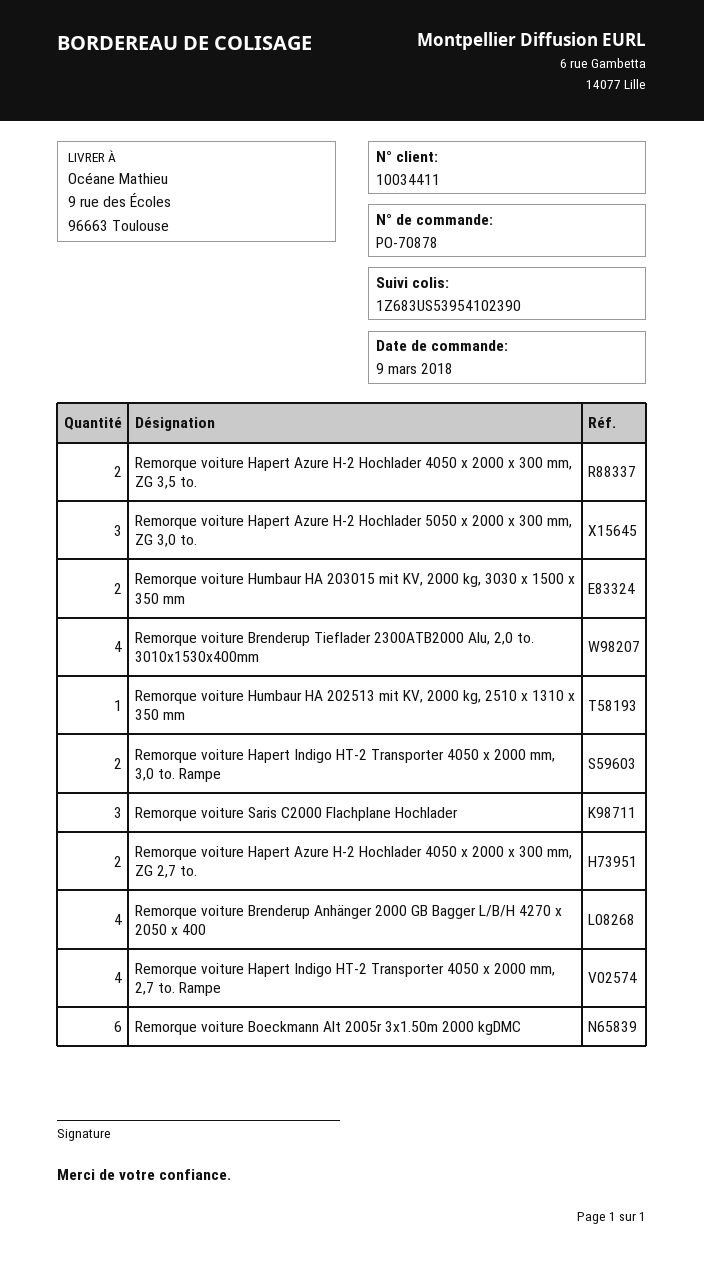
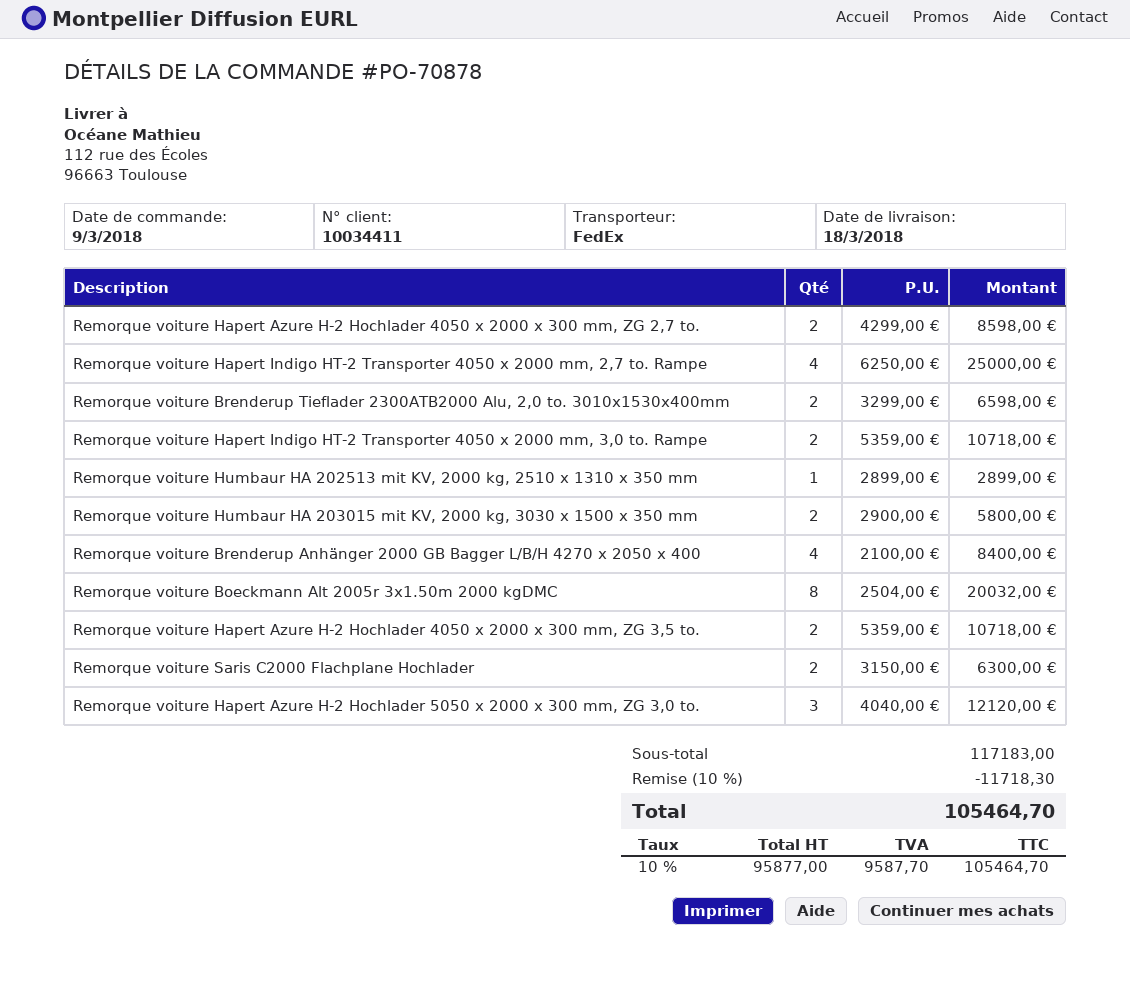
ship to: 9 rue des Écoles, 96663 Toulouse -> 112 rue des Écoles, 96663 Toulouse
Remorque voiture Brenderup Tieflader 2300ATB2000 Alu, 2,0 to. 3010x1530x400mm: 4 -> 2
Remorque voiture Saris C2000 Flachplane Hochlader: 3 -> 2
Remorque voiture Boeckmann Alt 2005r 3x1.50m 2000 kgDMC: 6 -> 8

